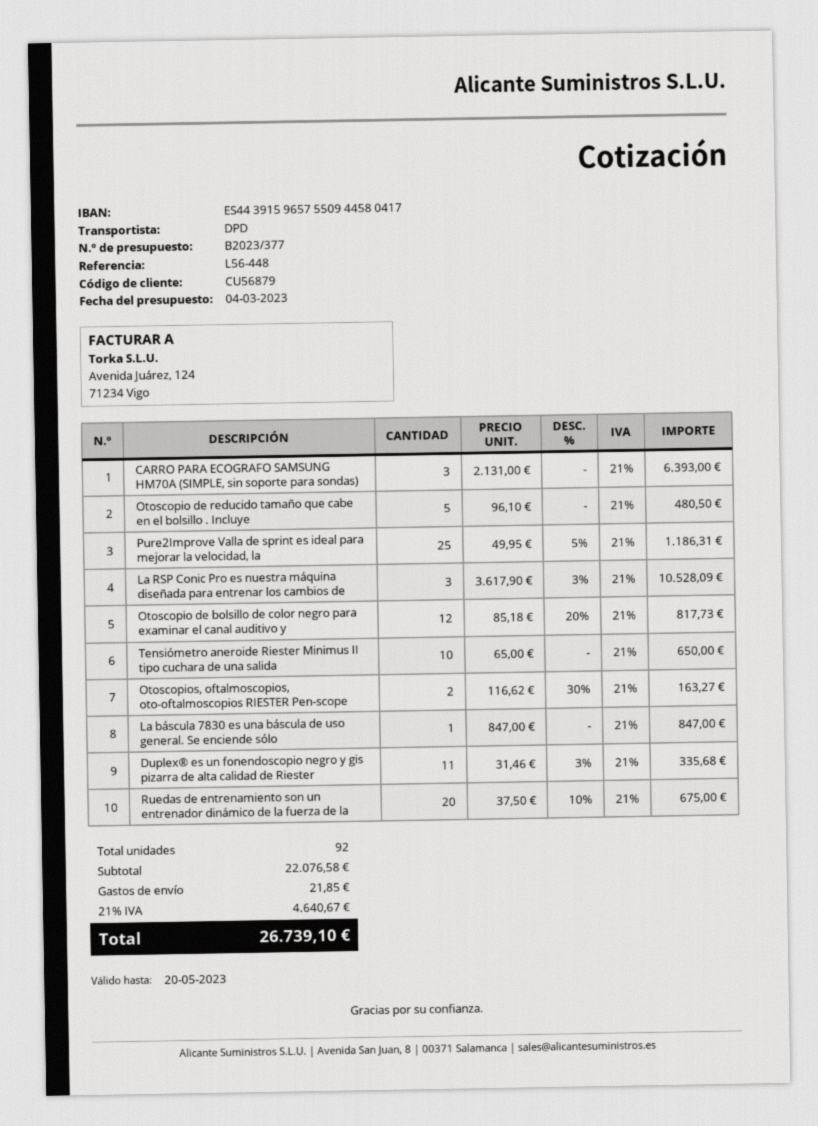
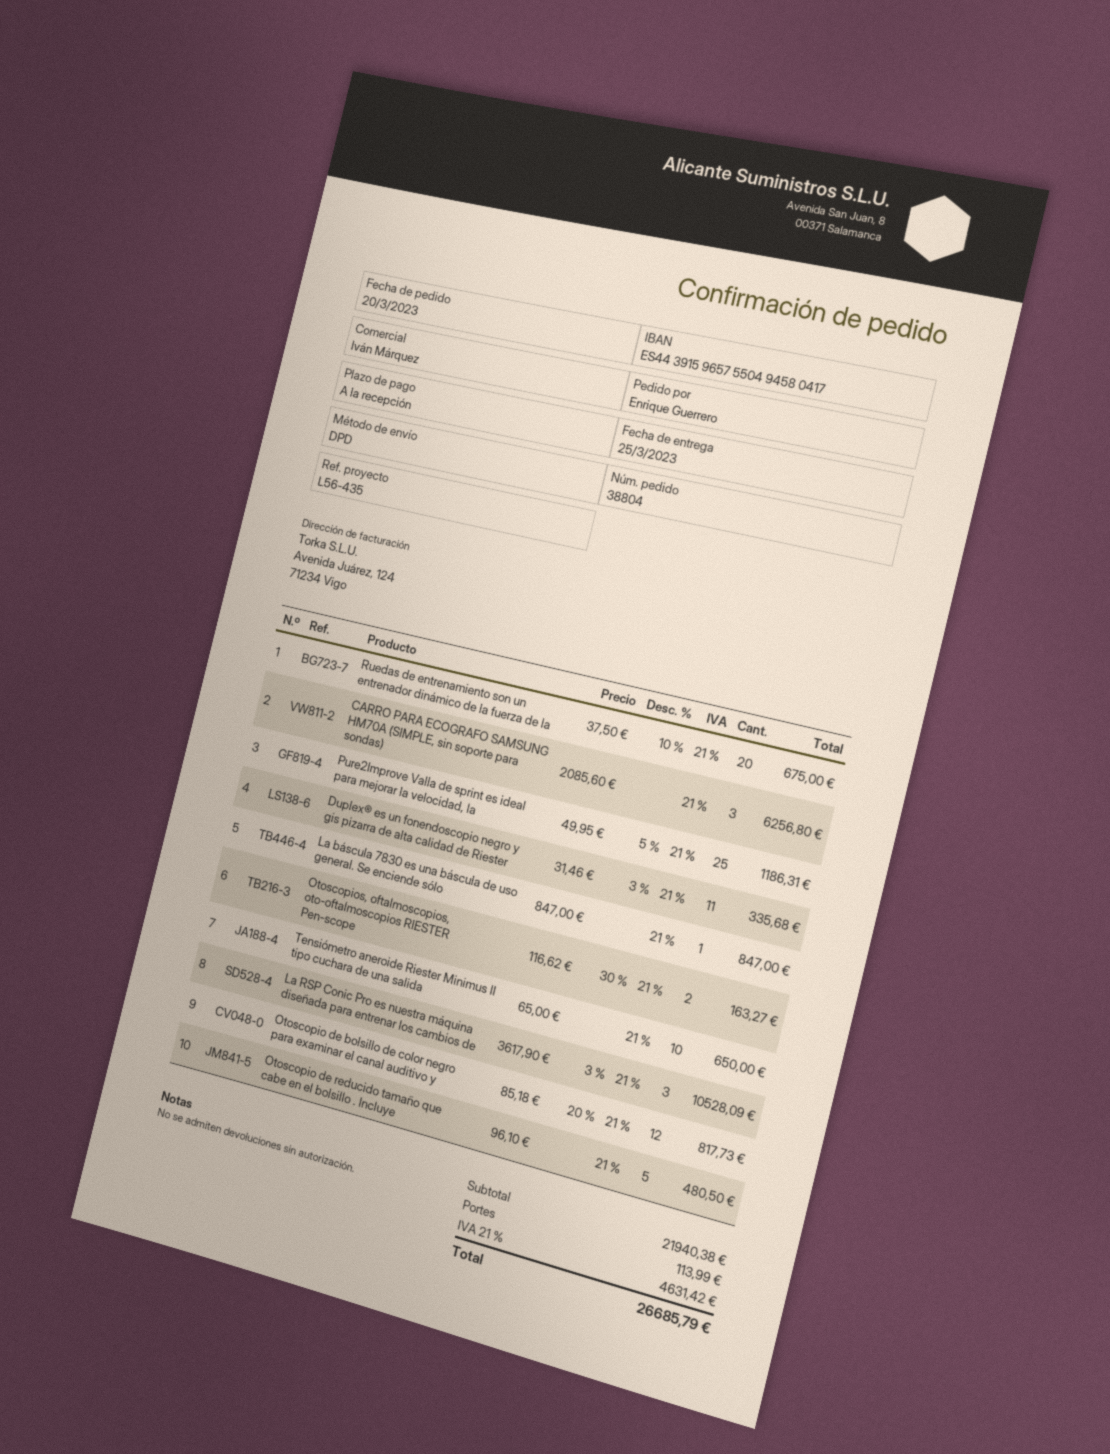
reference: L56-448 -> L56-435
bank account: ES4439159657550944580417 -> ES4439159657550494580417
CARRO PARA ECOGRAFO SAMSUNG HM70A (SIMPLE, sin soporte para sondas): 3 x 2131.00 = 6393.00 -> 3 x 2085.60 = 6256.80
subtotal: 22076.58 -> 21940.38
shipping: 21.85 -> 113.99
tax: 21% = 4640.67 -> 21% = 4631.42
total: 26739.10 -> 26685.79

